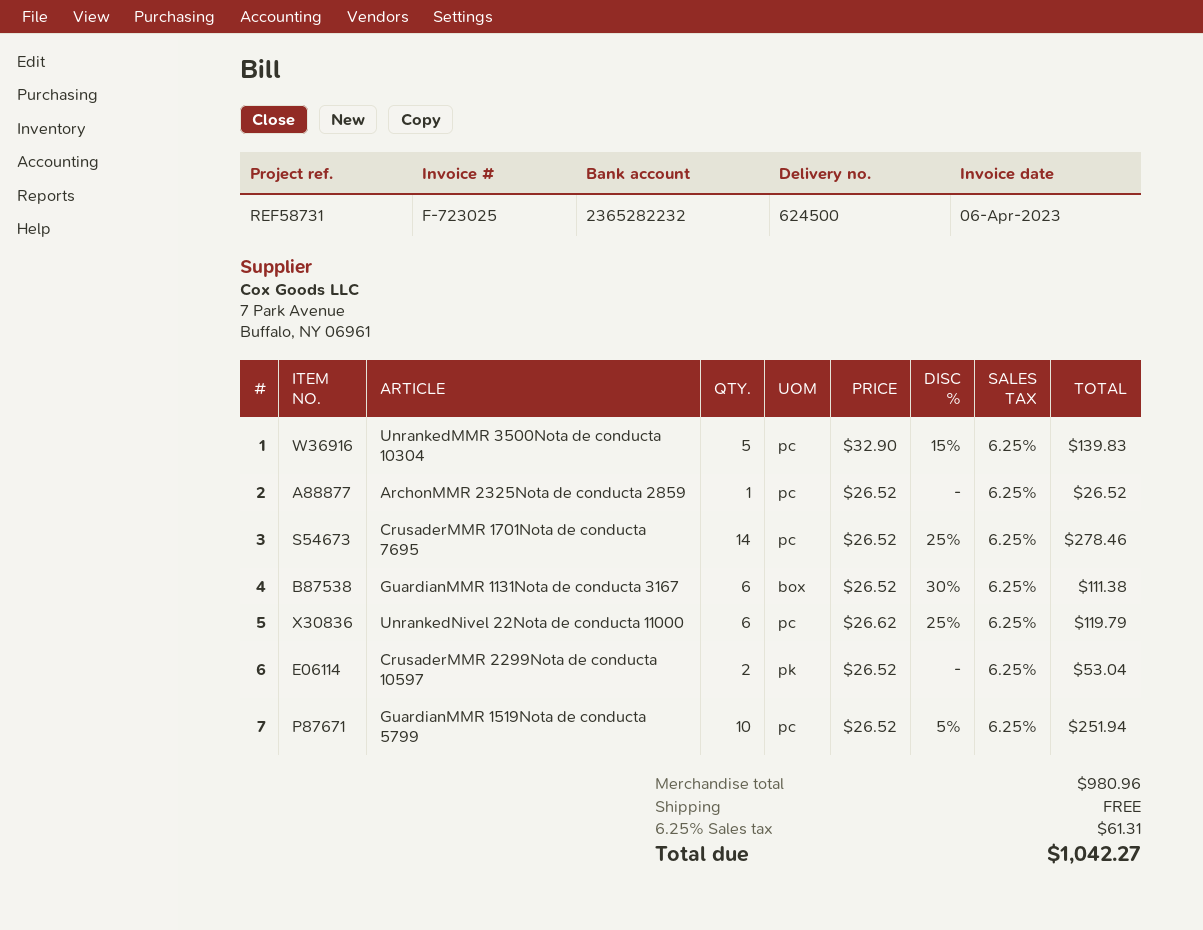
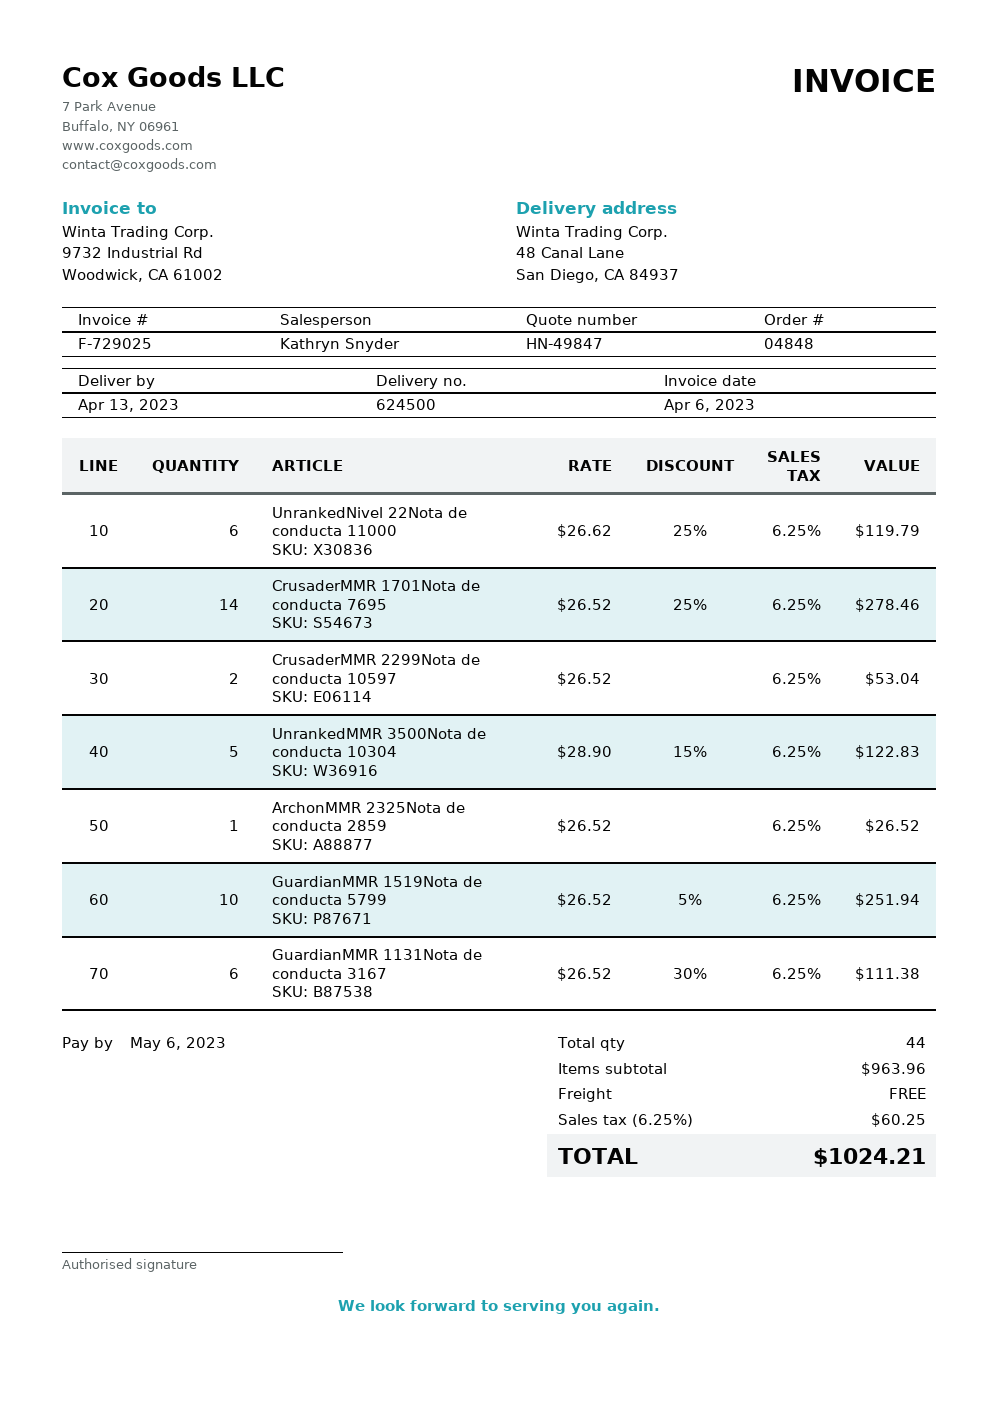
invoice number: F-723025 -> F-729025
UnrankedMMR 3500Nota de conducta 10304: 5 x 32.90 - 15% = 139.83 -> 5 x 28.90 - 15% = 122.83
subtotal: 980.96 -> 963.96
tax: 6.25% = 61.31 -> 6.25% = 60.25
total: 1042.27 -> 1024.21

